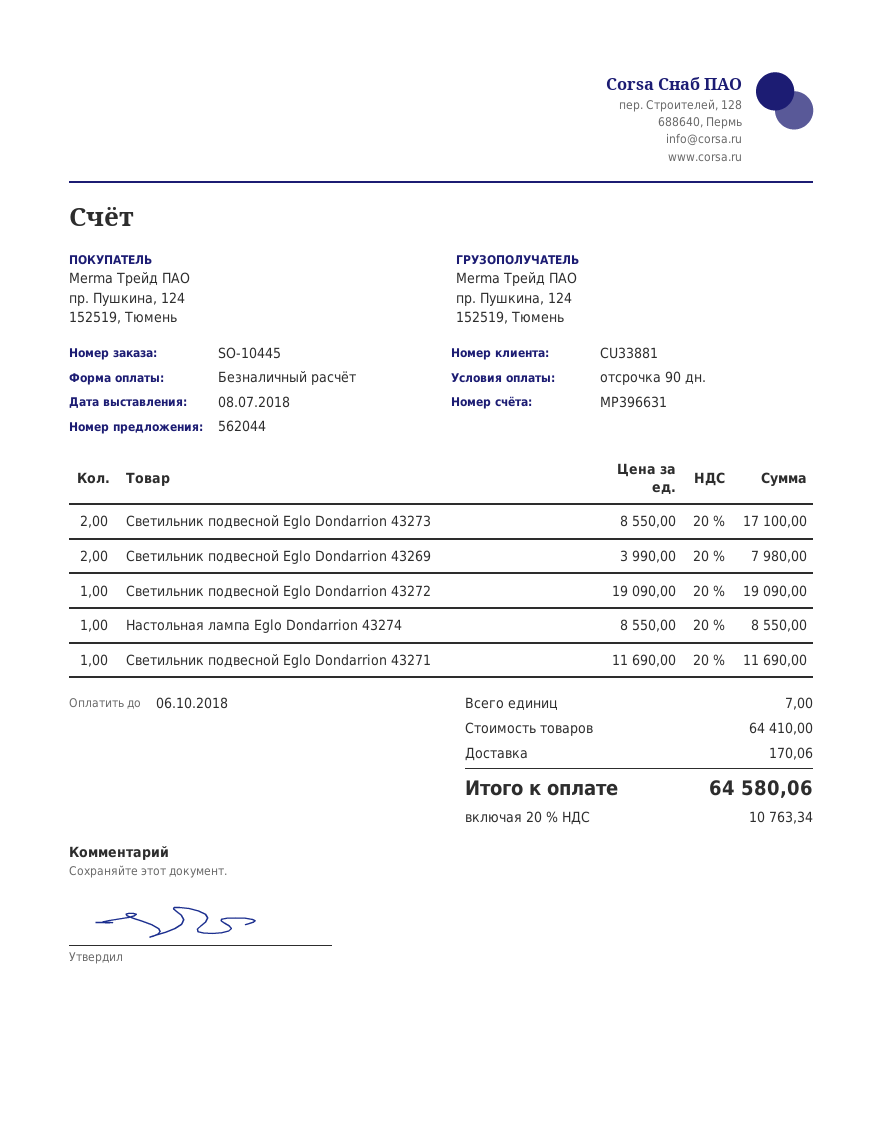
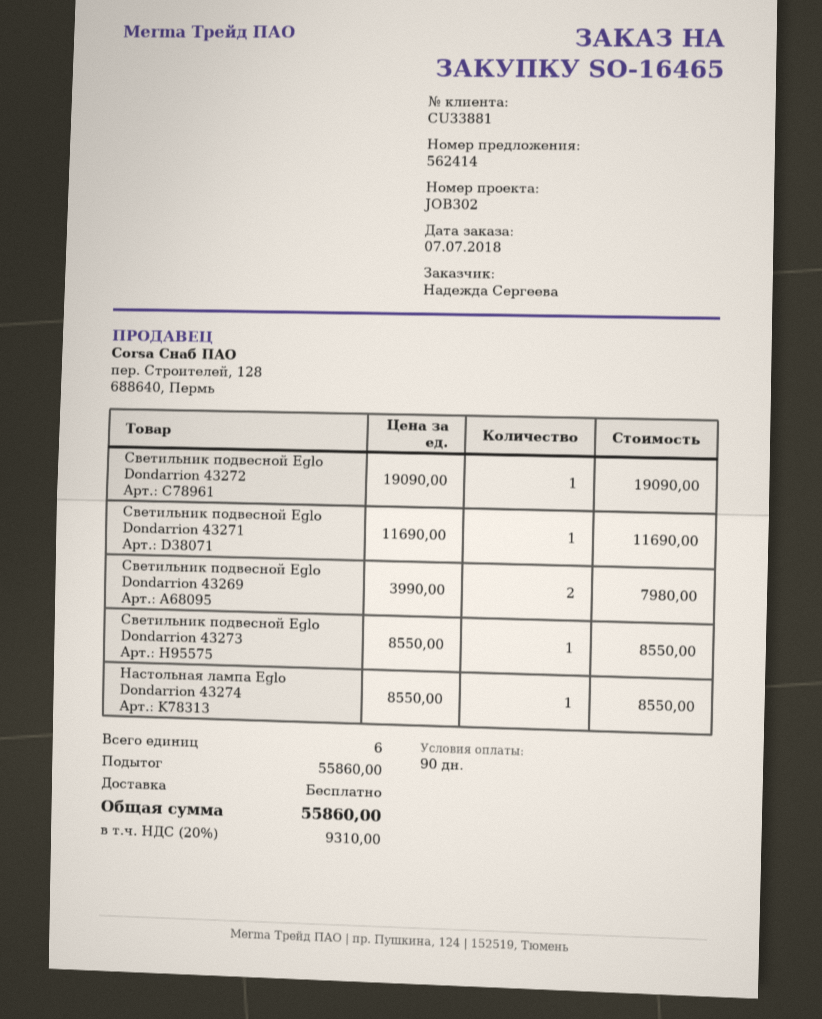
quote number: 562044 -> 562414
order number: SO-10445 -> SO-16465
Светильник подвесной Eglo Dondarrion 43273: 2 x 8550.00 = 17100.00 -> 1 x 8550.00 = 8550.00
total quantity: 7 -> 6
subtotal: 64410.00 -> 55860.00
shipping: 170.06 -> 0.00
tax: 20% = 10763.34 -> 20% = 9310.00
total: 64580.06 -> 55860.00

